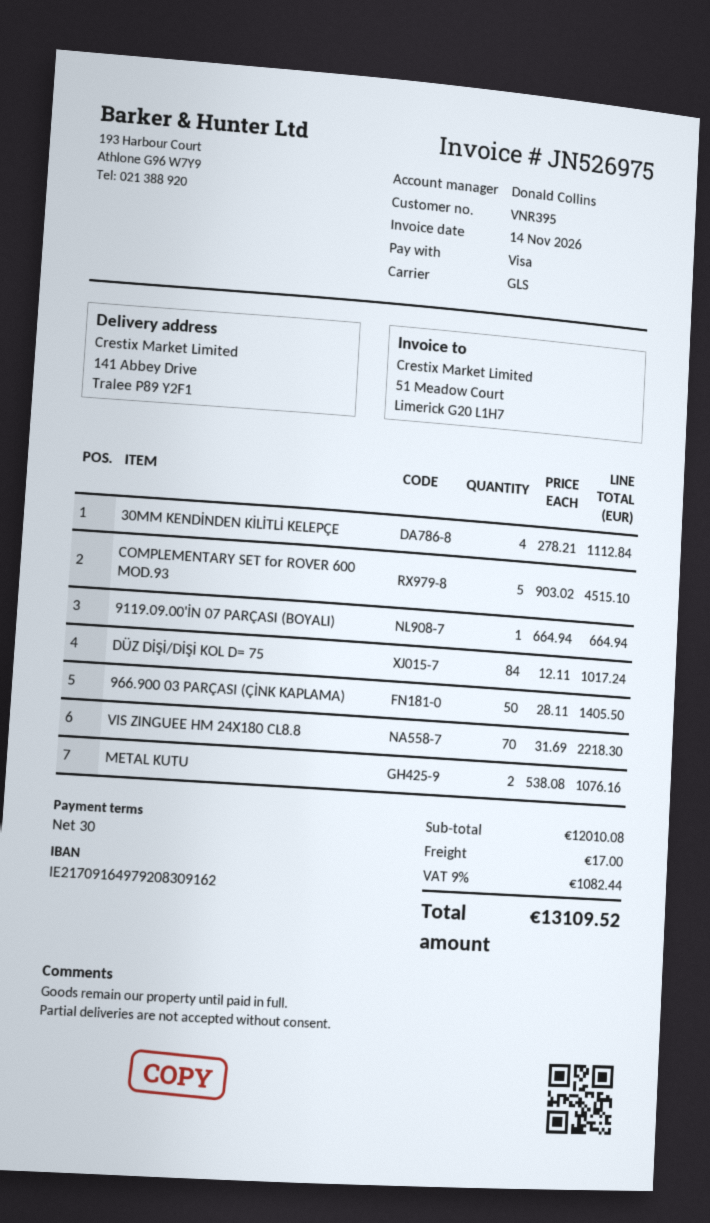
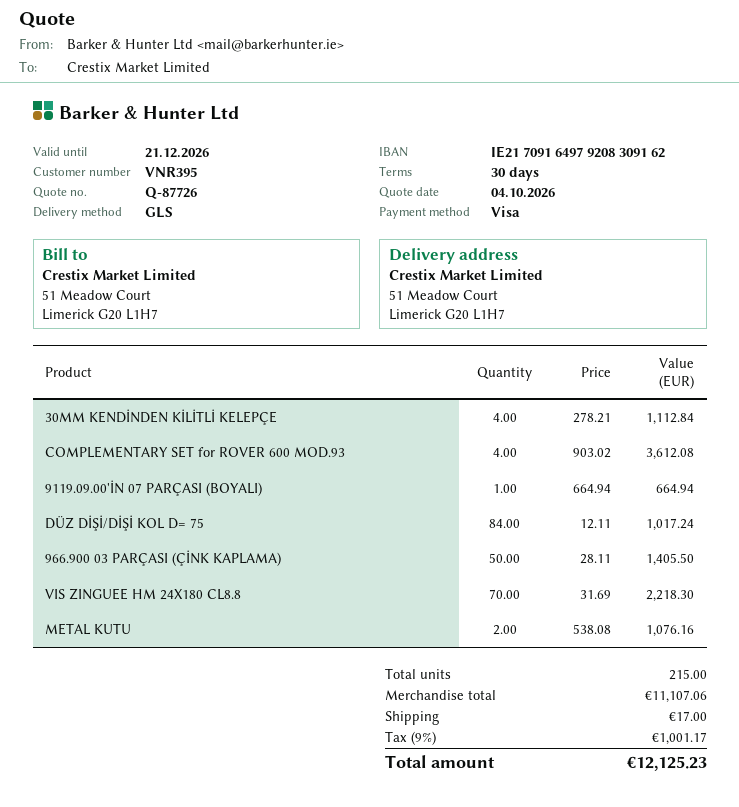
ship to: 141 Abbey Drive, Tralee P89 Y2F1 -> 51 Meadow Court, Limerick G20 L1H7
COMPLEMENTARY SET for ROVER 600 MOD.93: 5 x 903.02 = 4515.10 -> 4 x 903.02 = 3612.08
subtotal: 12010.08 -> 11107.06
tax: 9% = 1082.44 -> 9% = 1001.17
total: 13109.52 -> 12125.23

